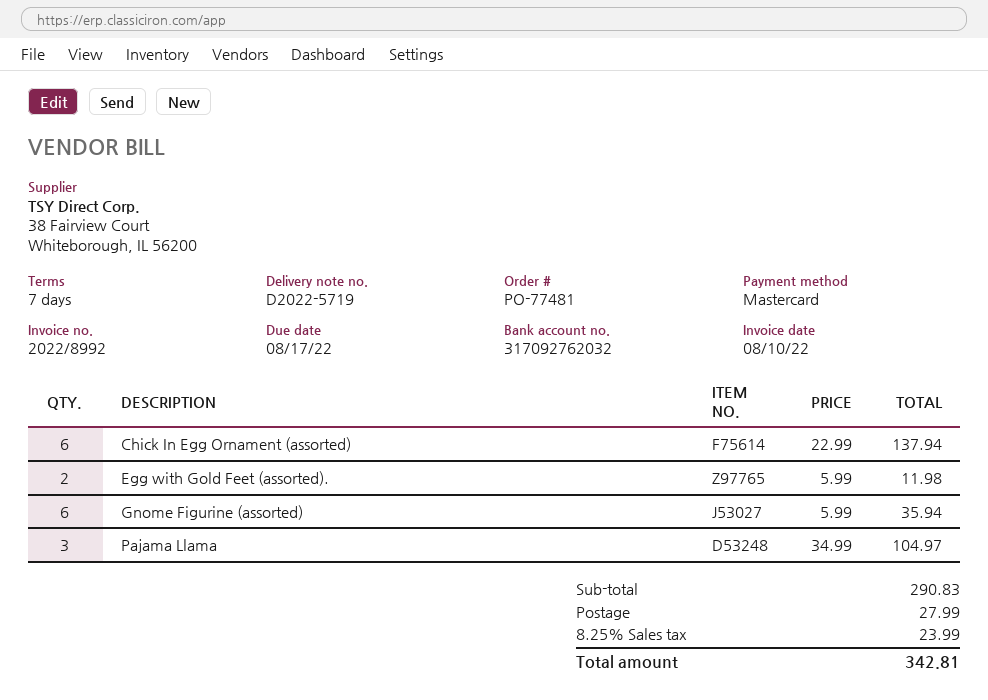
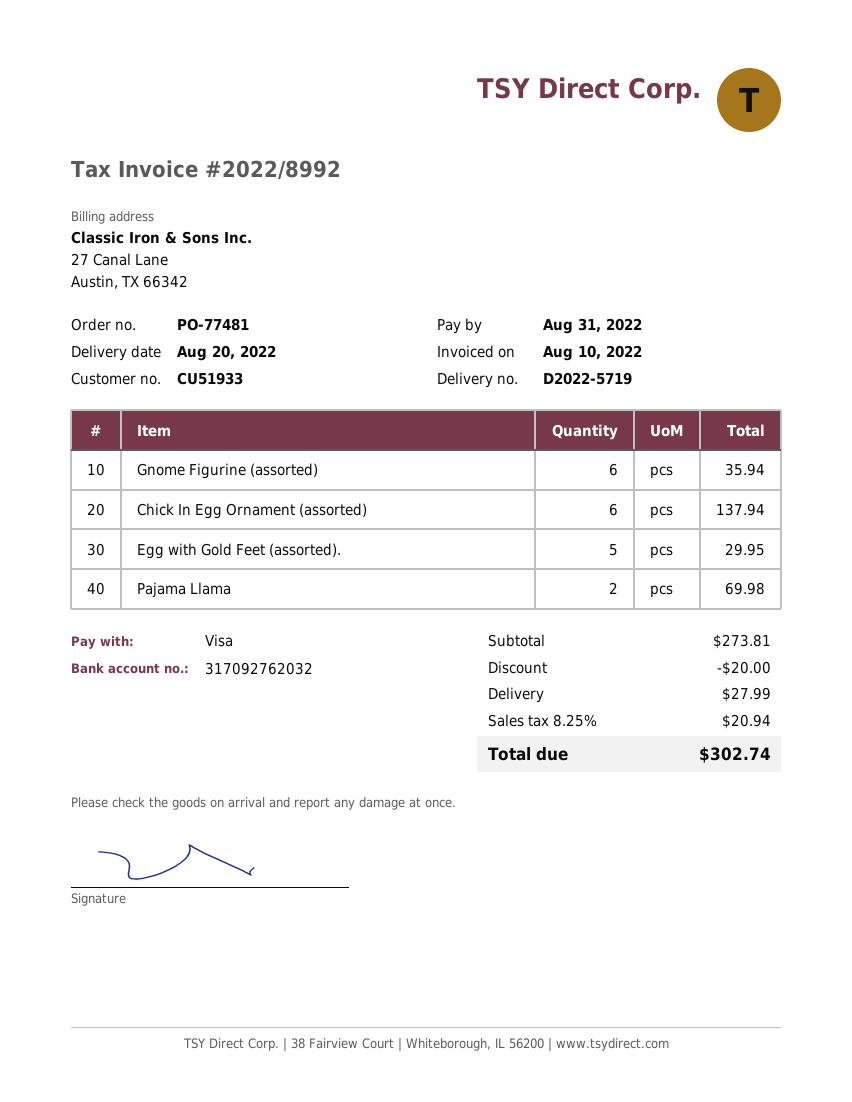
due date: 2022-08-17 -> 2022-08-31
payment method: Mastercard -> Visa
Egg with Gold Feet (assorted).: 2 for 11.98 -> 5 for 29.95
Pajama Llama: 3 for 104.97 -> 2 for 69.98
subtotal: 290.83 -> 273.81
discount: none -> 20.00
tax: 8.25% = 23.99 -> 8.25% = 20.94
total: 342.81 -> 302.74

